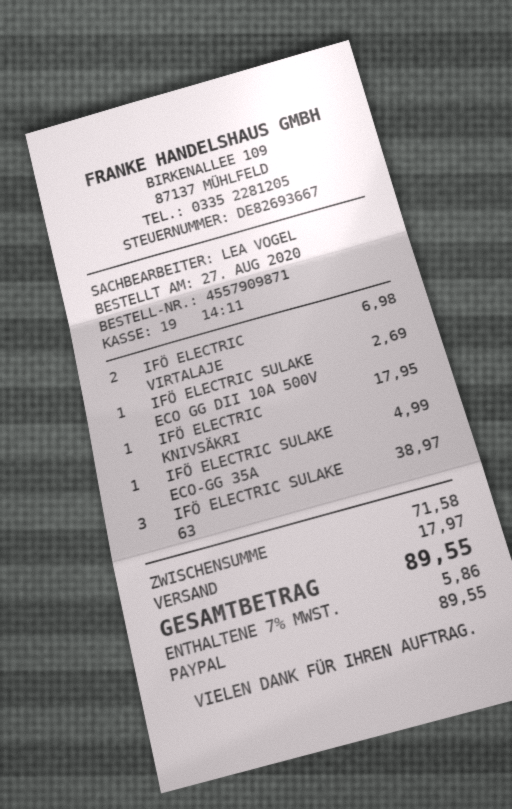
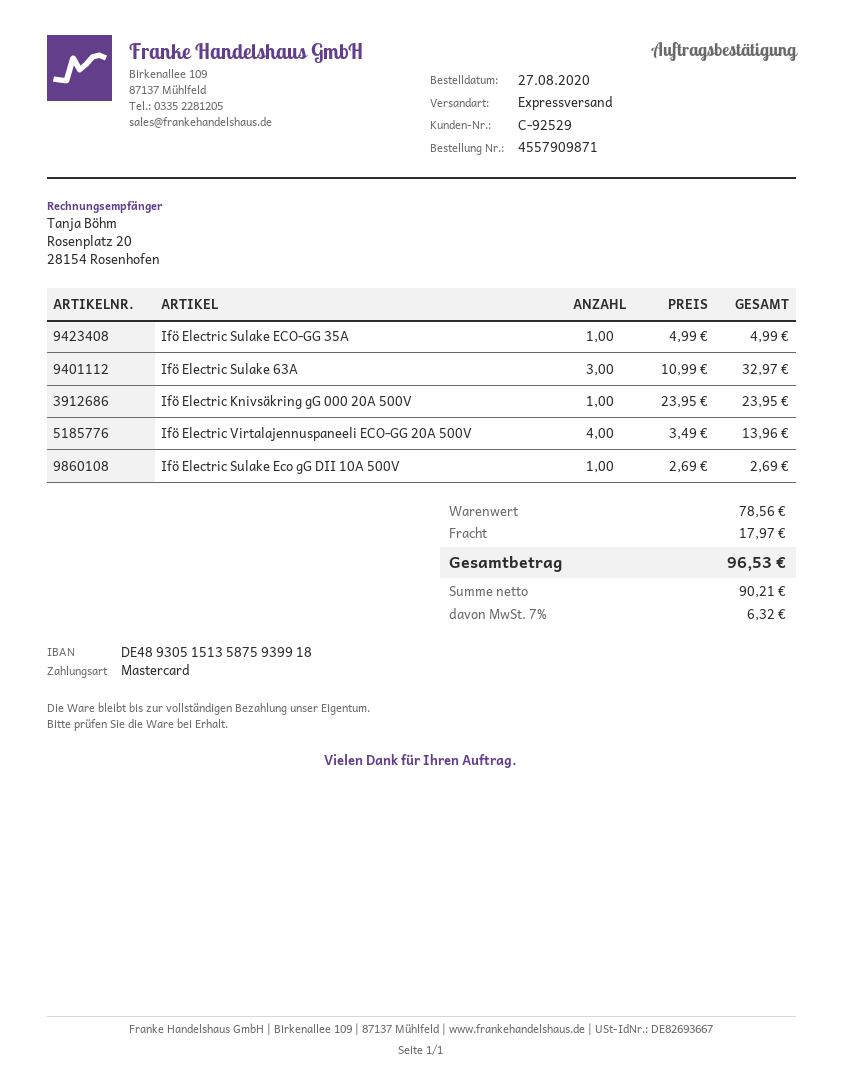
payment method: PayPal -> Mastercard
IFÖ ELECTRIC VIRTALAJE: 2 for 6.98 -> 4 for 13.96
IFÖ ELECTRIC KNIVSÄKRI: 1 for 17.95 -> 1 for 23.95
IFÖ ELECTRIC SULAKE 63: 3 for 38.97 -> 3 for 32.97
subtotal: 71.58 -> 78.56
tax: 7% = 5.86 -> 7% = 6.32
total: 89.55 -> 96.53

